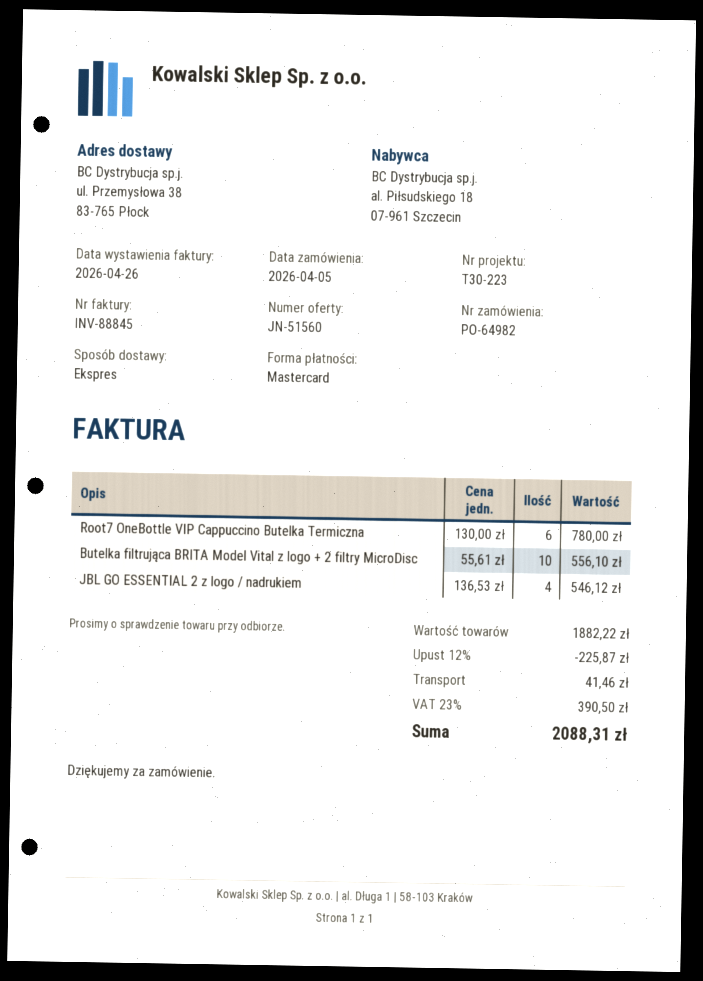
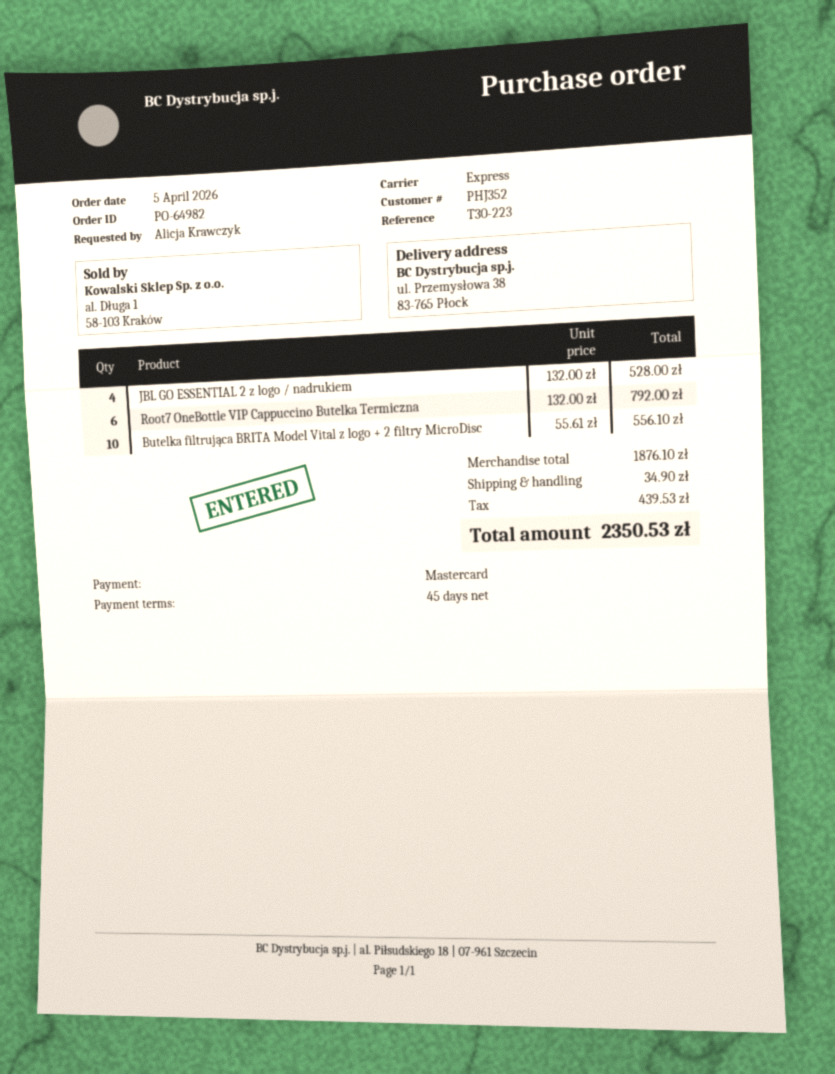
Root7 OneBottle VIP Cappuccino Butelka Termiczna: 6 x 130.00 = 780.00 -> 6 x 132.00 = 792.00
JBL GO ESSENTIAL 2 z logo / nadrukiem: 4 x 136.53 = 546.12 -> 4 x 132.00 = 528.00
subtotal: 1882.22 -> 1876.10
discount: 12% = 225.87 -> none
shipping: 41.46 -> 34.90
tax: 390.50 -> 439.53
total: 2088.31 -> 2350.53

